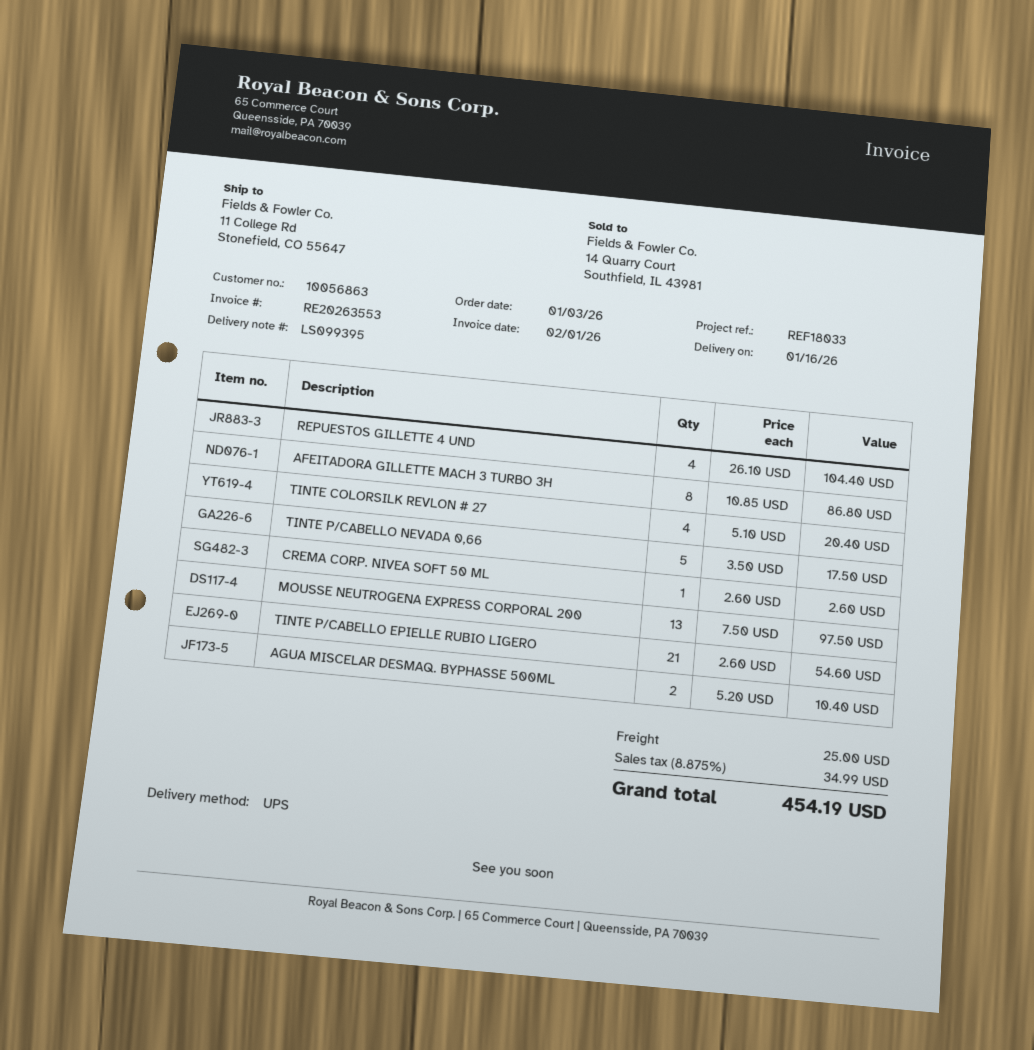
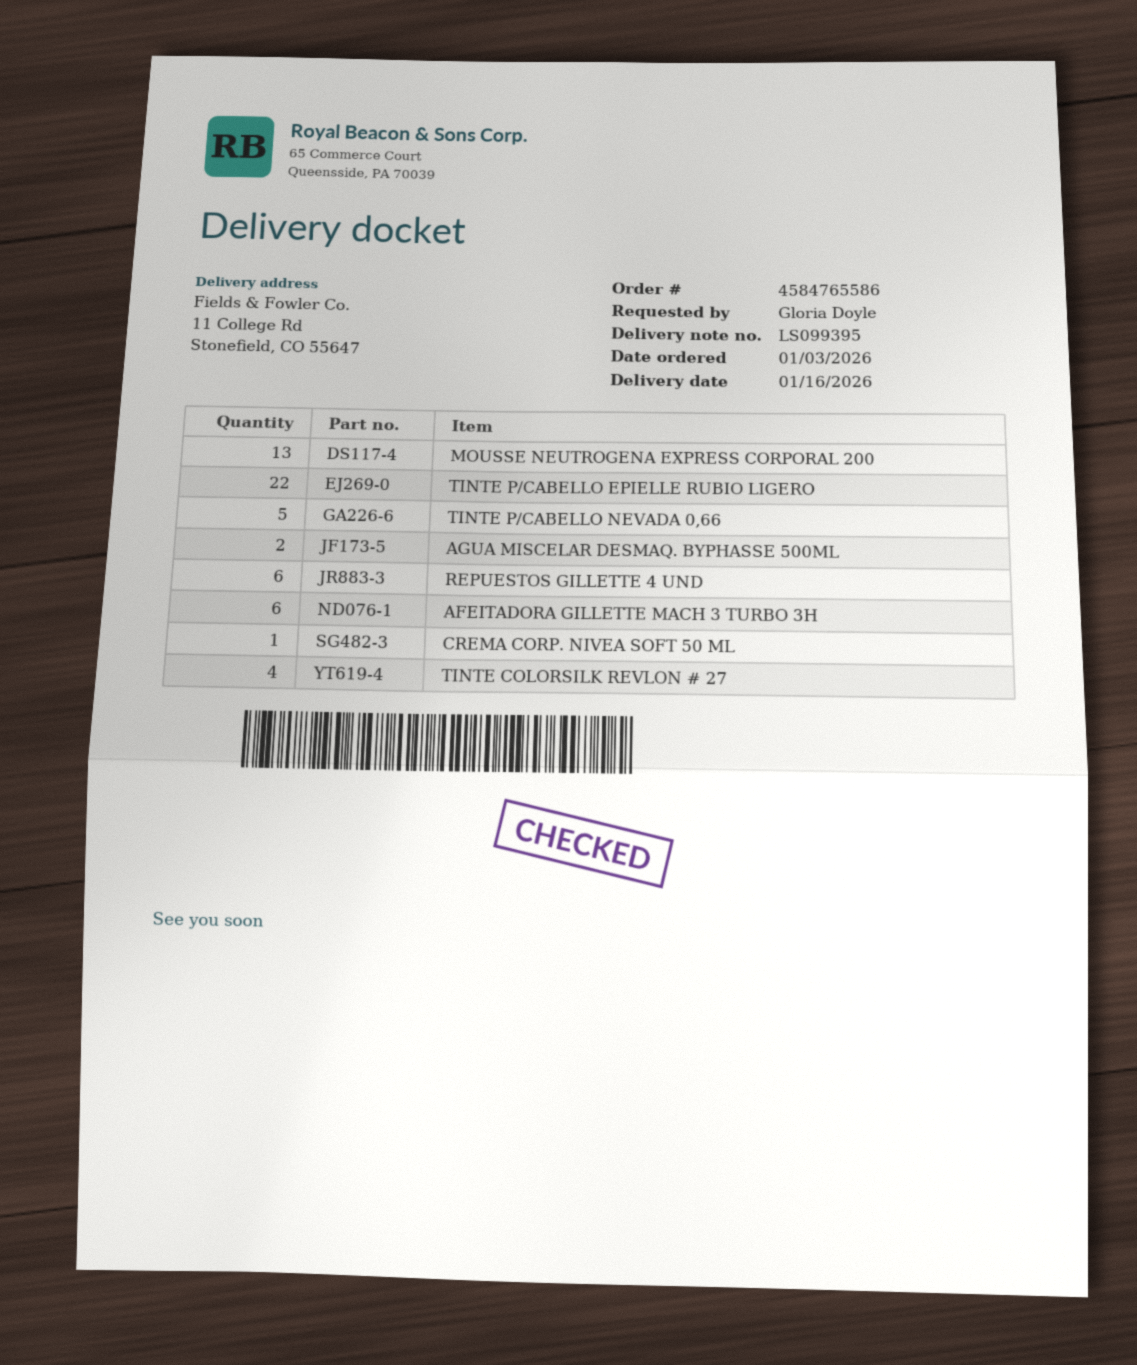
REPUESTOS GILLETTE 4 UND: 4 -> 6
AFEITADORA GILLETTE MACH 3 TURBO 3H: 8 -> 6
TINTE P/CABELLO EPIELLE RUBIO LIGERO: 21 -> 22

